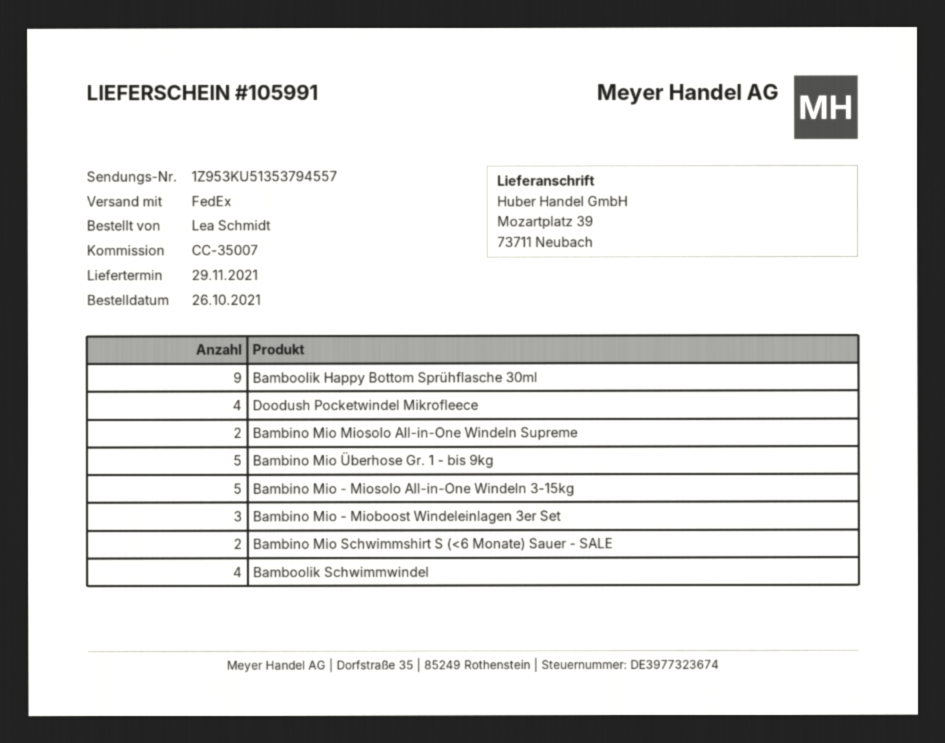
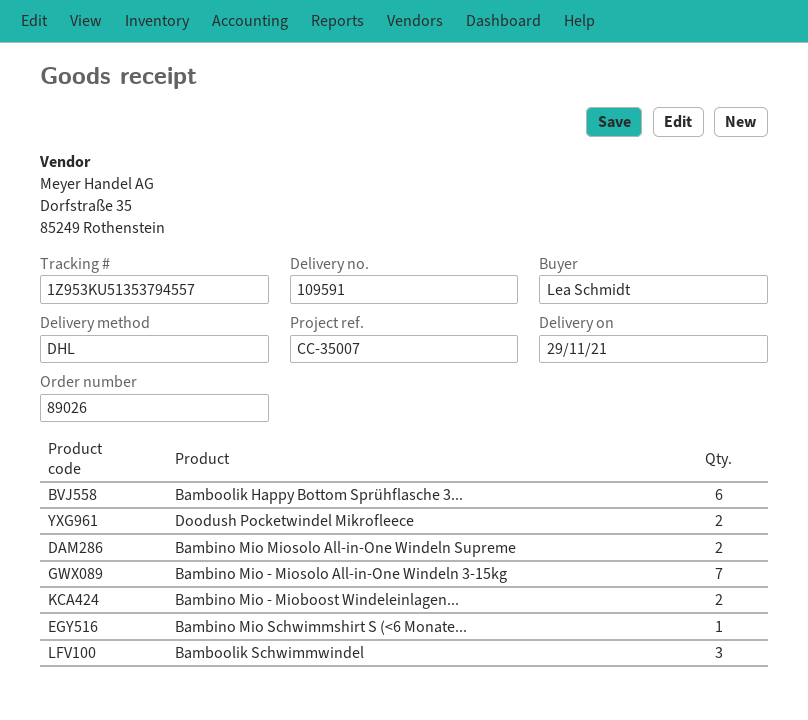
delivery note number: 105991 -> 109591
shipping method: FedEx -> DHL
Bamboolik Happy Bottom Sprühflasche 30ml: 9 -> 6
Doodush Pocketwindel Mikrofleece: 4 -> 2
Bambino Mio Überhose Gr. 1 - bis 9kg: 5 -> none
Bambino Mio - Miosolo All-in-One Windeln 3-15kg: 5 -> 7
Bambino Mio - Mioboost Windeleinlagen 3er Set: 3 -> 2
Bambino Mio Schwimmshirt S (<6 Monate) Sauer - SALE: 2 -> 1
Bamboolik Schwimmwindel: 4 -> 3

